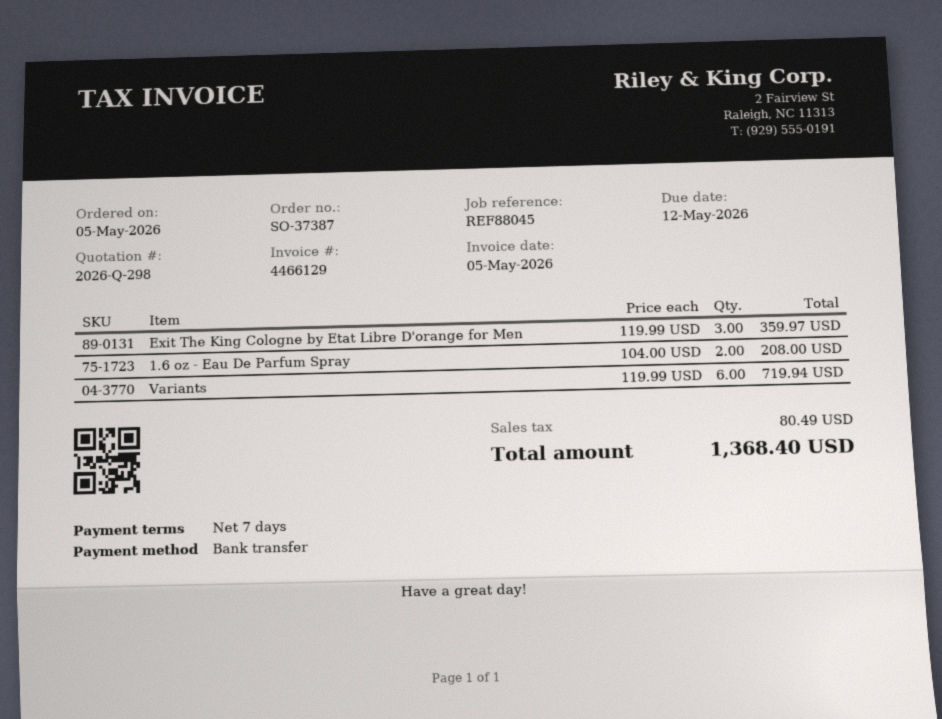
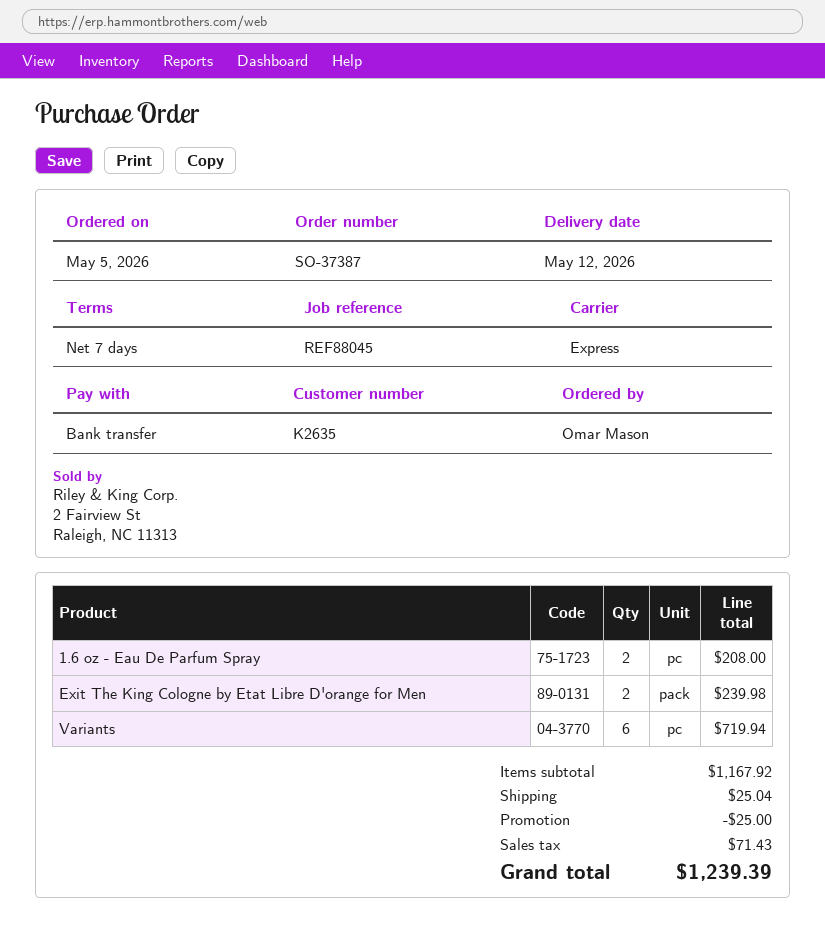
Exit The King Cologne by Etat Libre D'orange for Men: 3 for 359.97 -> 2 for 239.98
discount: none -> 25.00
shipping: none -> 25.04
tax: 80.49 -> 71.43
total: 1368.40 -> 1239.39

